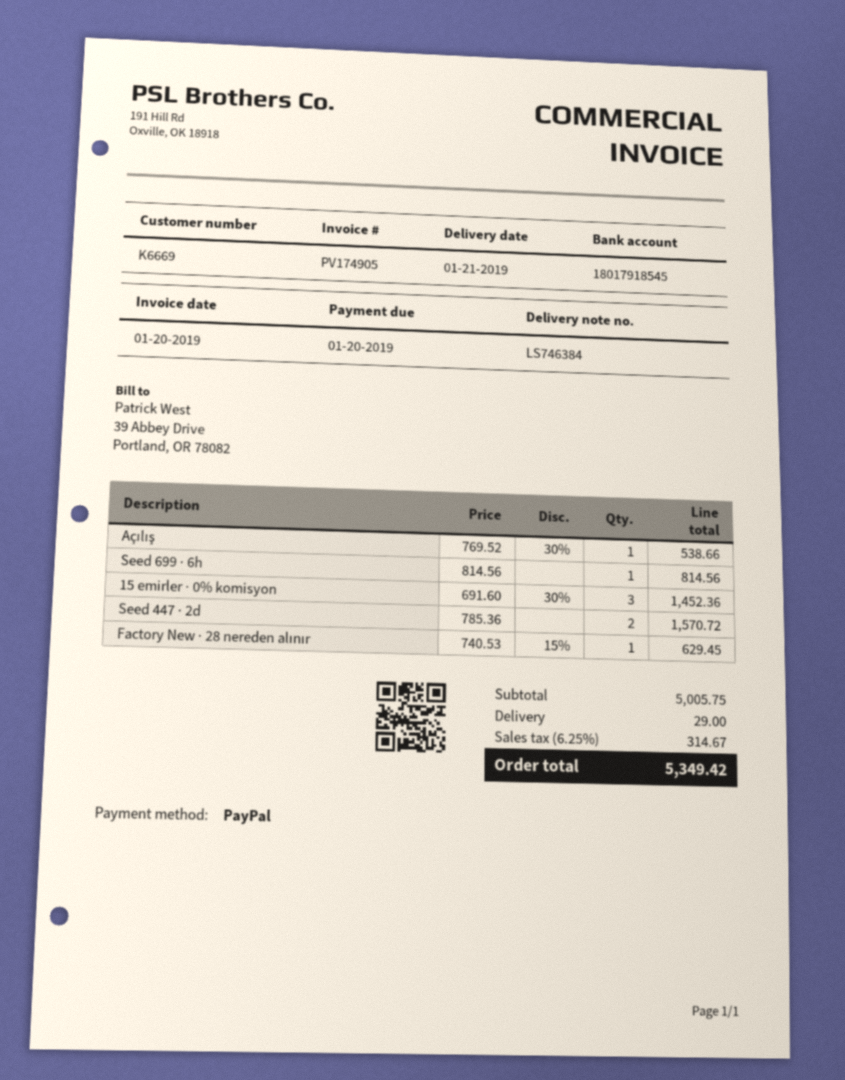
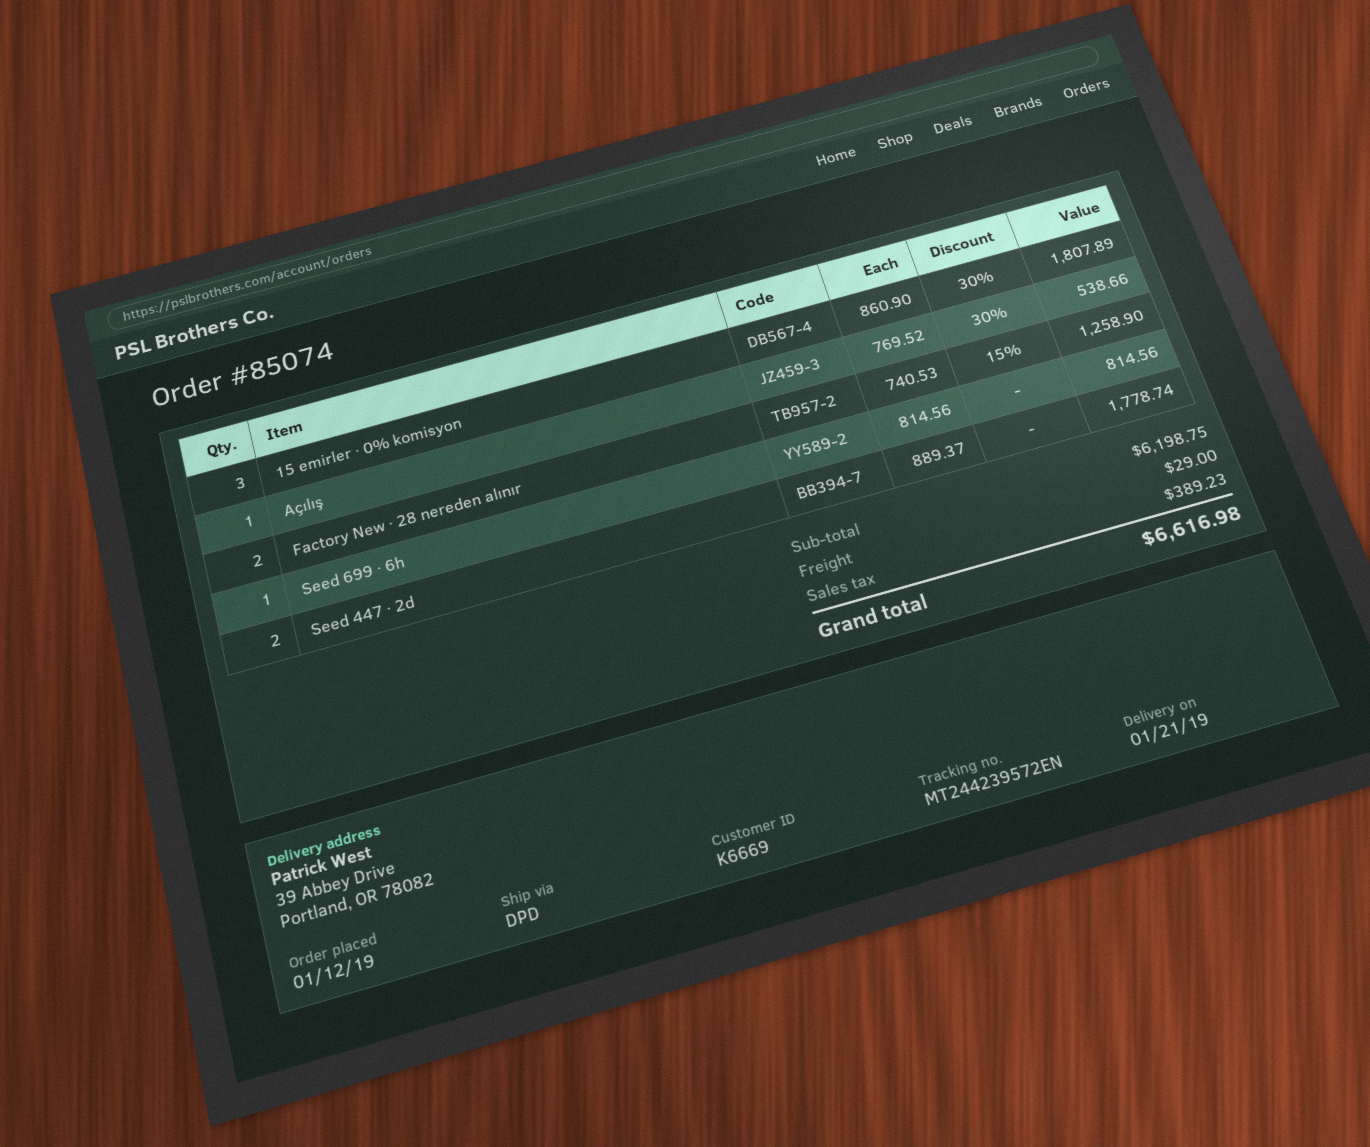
15 emirler · 0% komisyon: 3 x 691.60 - 30% = 1452.36 -> 3 x 860.90 - 30% = 1807.89
Seed 447 · 2d: 2 x 785.36 = 1570.72 -> 2 x 889.37 = 1778.74
Factory New · 28 nereden alınır: 1 x 740.53 - 15% = 629.45 -> 2 x 740.53 - 15% = 1258.90
subtotal: 5005.75 -> 6198.75
tax: 314.67 -> 389.23
total: 5349.42 -> 6616.98

